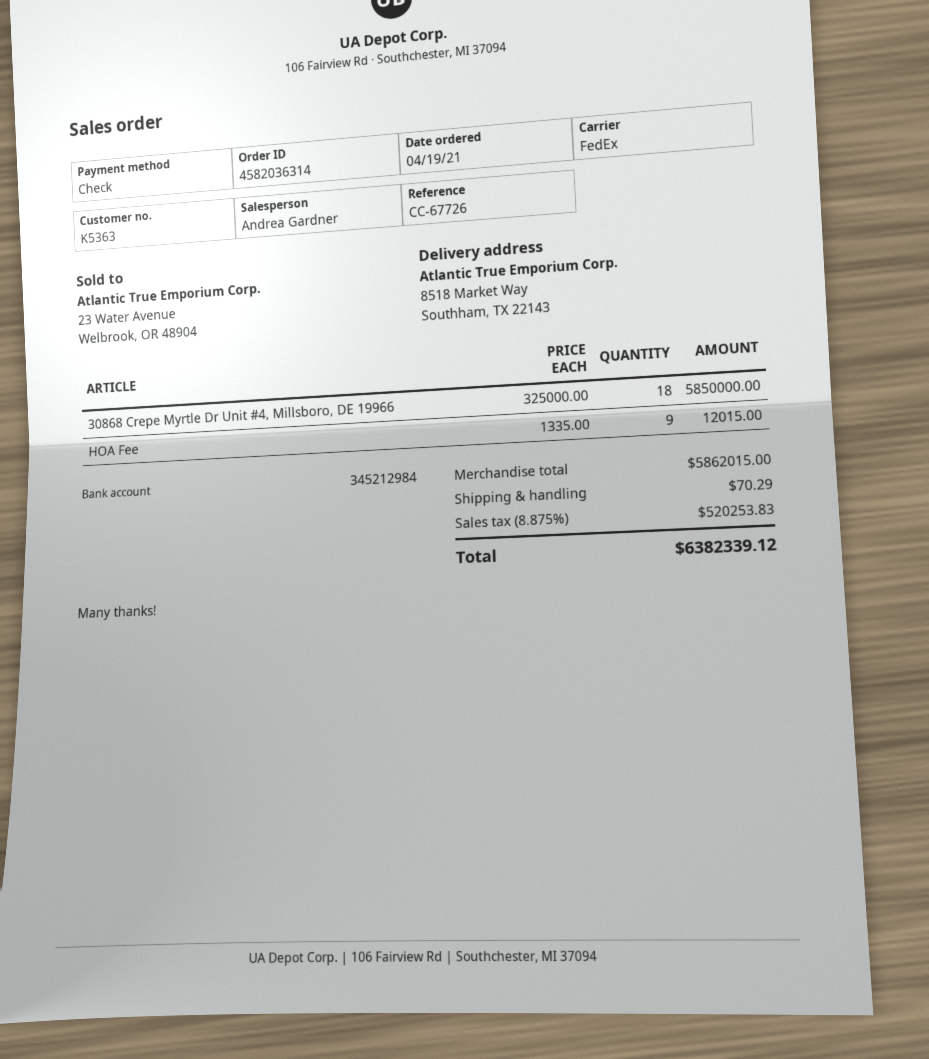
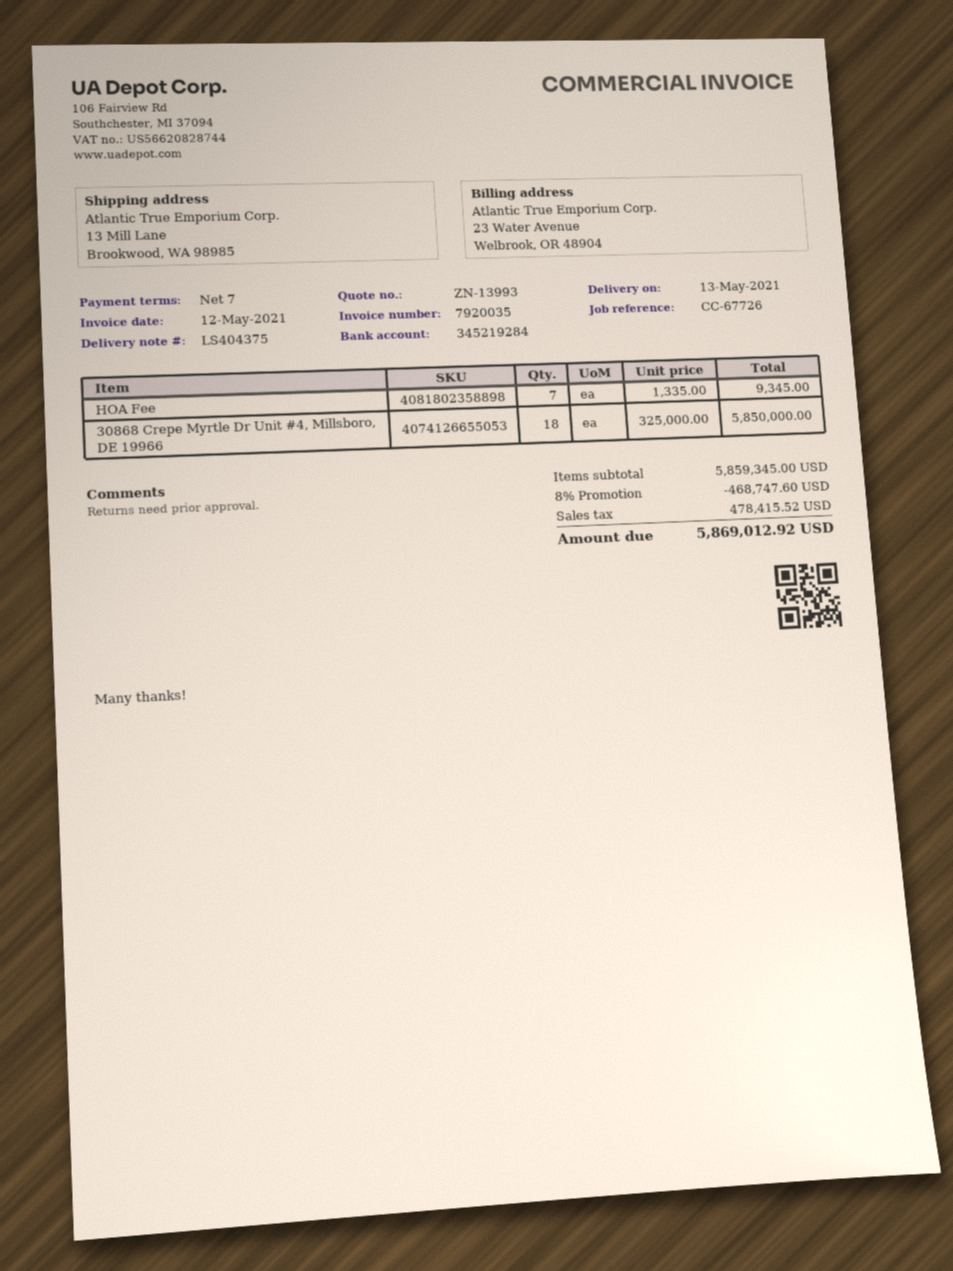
bank account: 345212984 -> 345219284
ship to: 8518 Market Way, Southham, TX 22143 -> 13 Mill Lane, Brookwood, WA 98985
HOA Fee: 9 x 1335.00 = 12015.00 -> 7 x 1335.00 = 9345.00
subtotal: 5862015.00 -> 5859345.00
discount: none -> 8% = 468747.60
shipping: 70.29 -> none
tax: 520253.83 -> 478415.52
total: 6382339.12 -> 5869012.92

